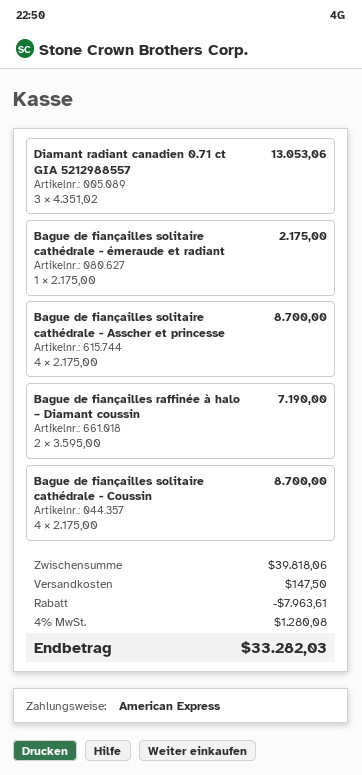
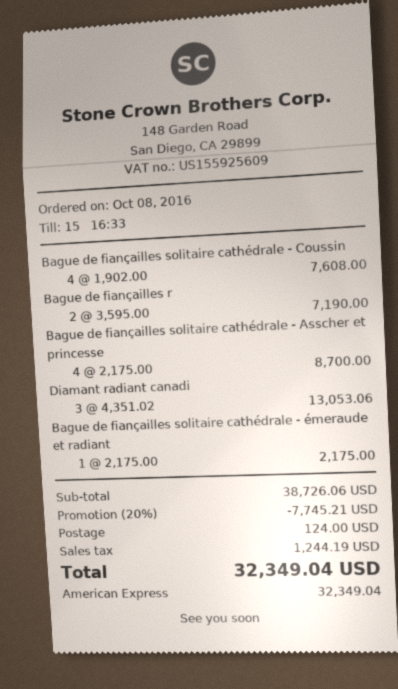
Bague de fiançailles solitaire cathédrale - Coussin: 4 x 2175.00 = 8700.00 -> 4 x 1902.00 = 7608.00
subtotal: 39818.06 -> 38726.06
discount: 7963.61 -> 7745.21
shipping: 147.50 -> 124.00
tax: 1280.08 -> 1244.19
total: 33282.03 -> 32349.04

